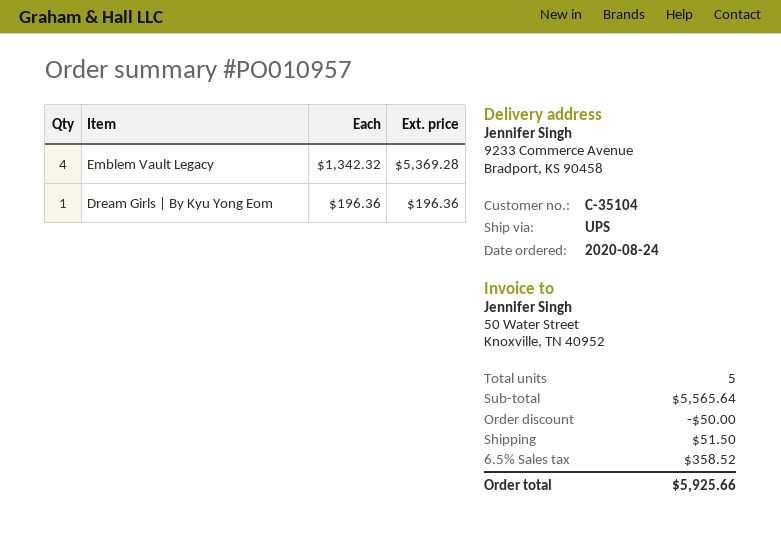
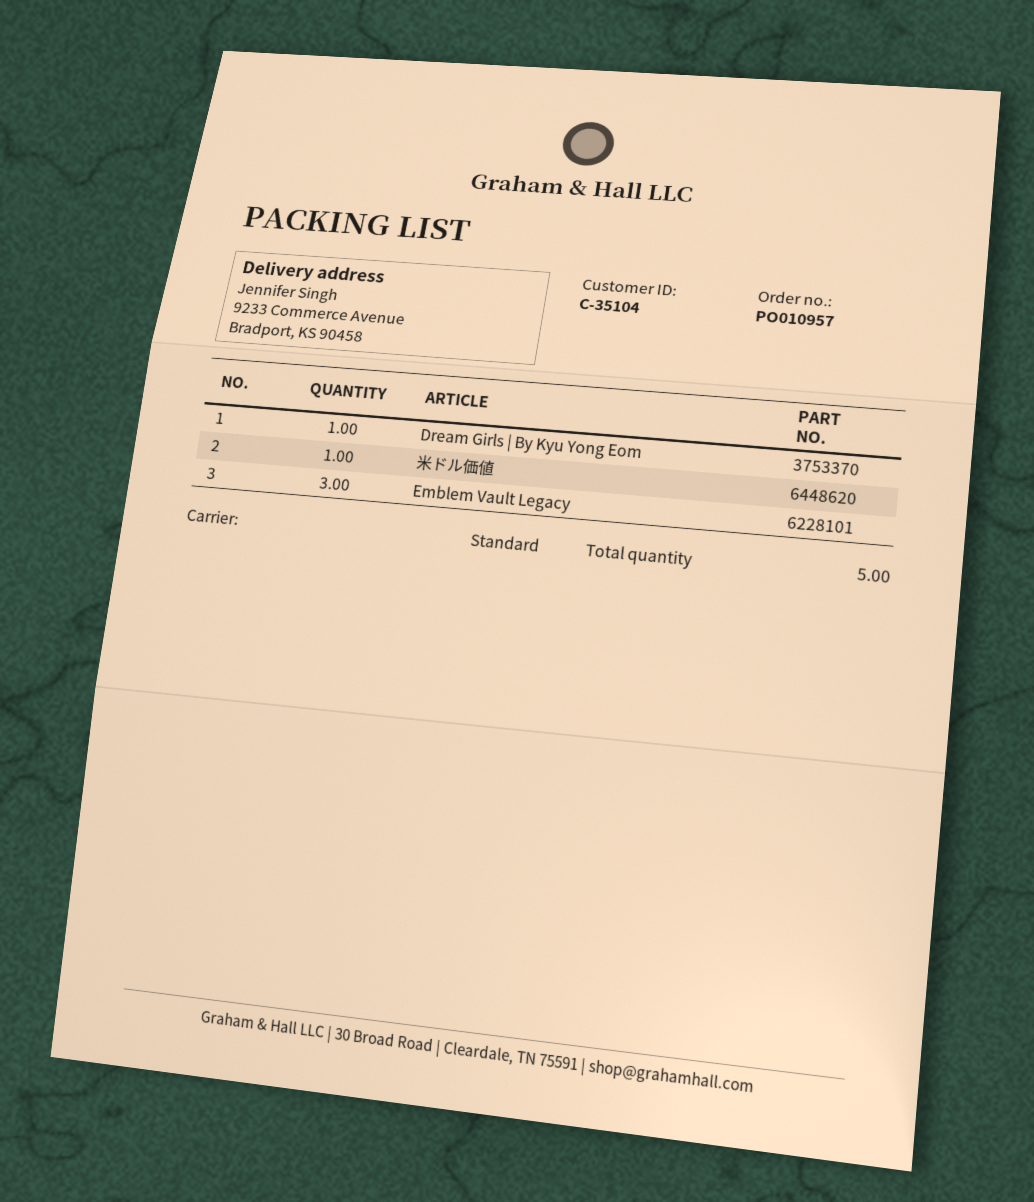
shipping method: UPS -> standard
Emblem Vault Legacy: 4 -> 3
米ドル価値: none -> 1

